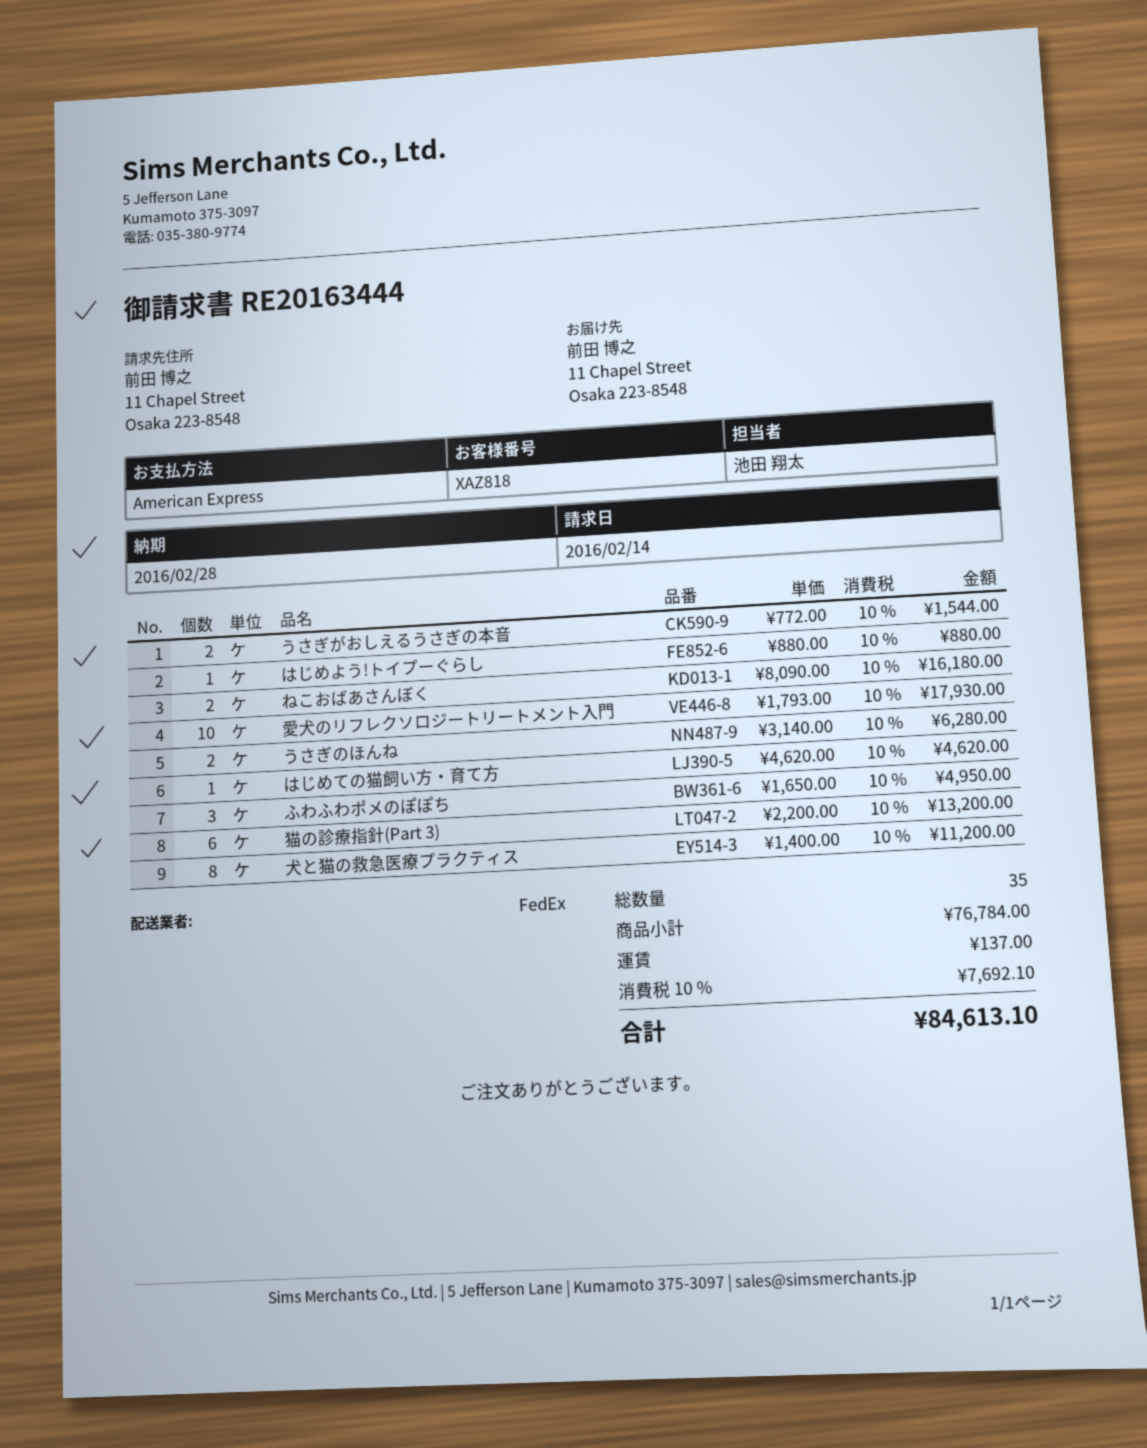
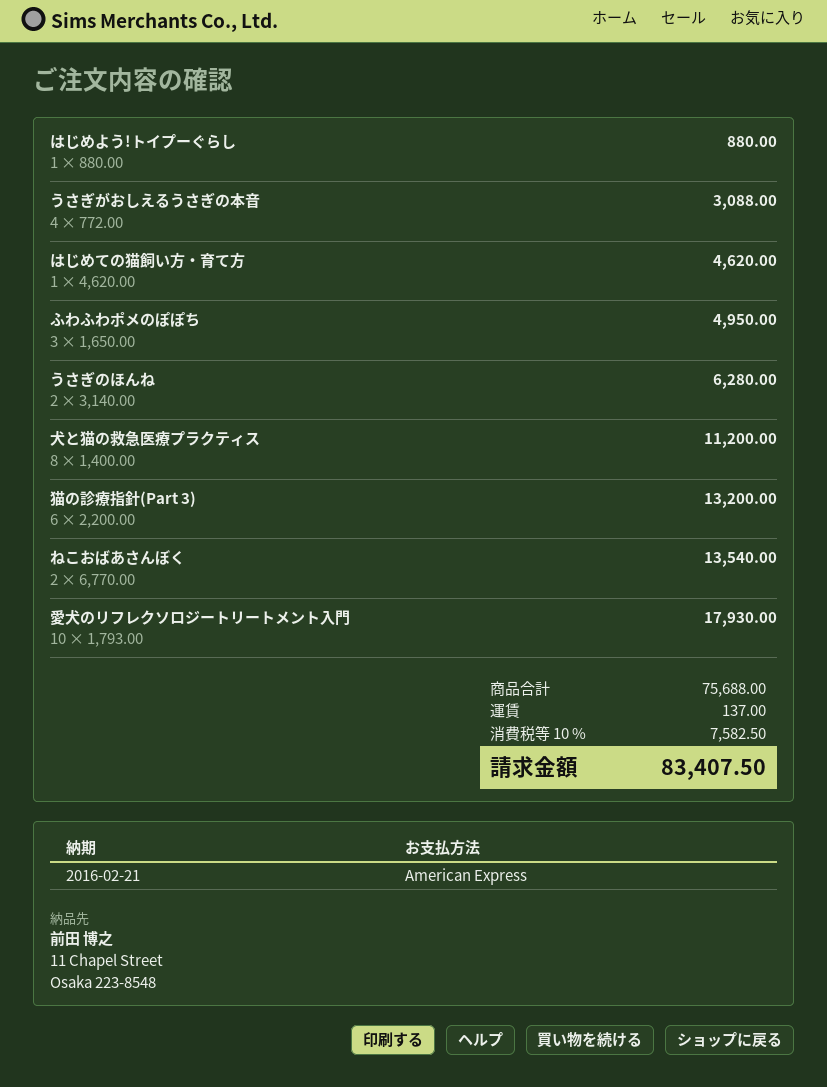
delivery date: 2016-02-28 -> 2016-02-21
うさぎがおしえるうさぎの本音: 2 x 772.00 = 1544.00 -> 4 x 772.00 = 3088.00
ねこおばあさんぼく: 2 x 8090.00 = 16180.00 -> 2 x 6770.00 = 13540.00
subtotal: 76784.00 -> 75688.00
tax: 10% = 7692.10 -> 10% = 7582.50
total: 84613.10 -> 83407.50

